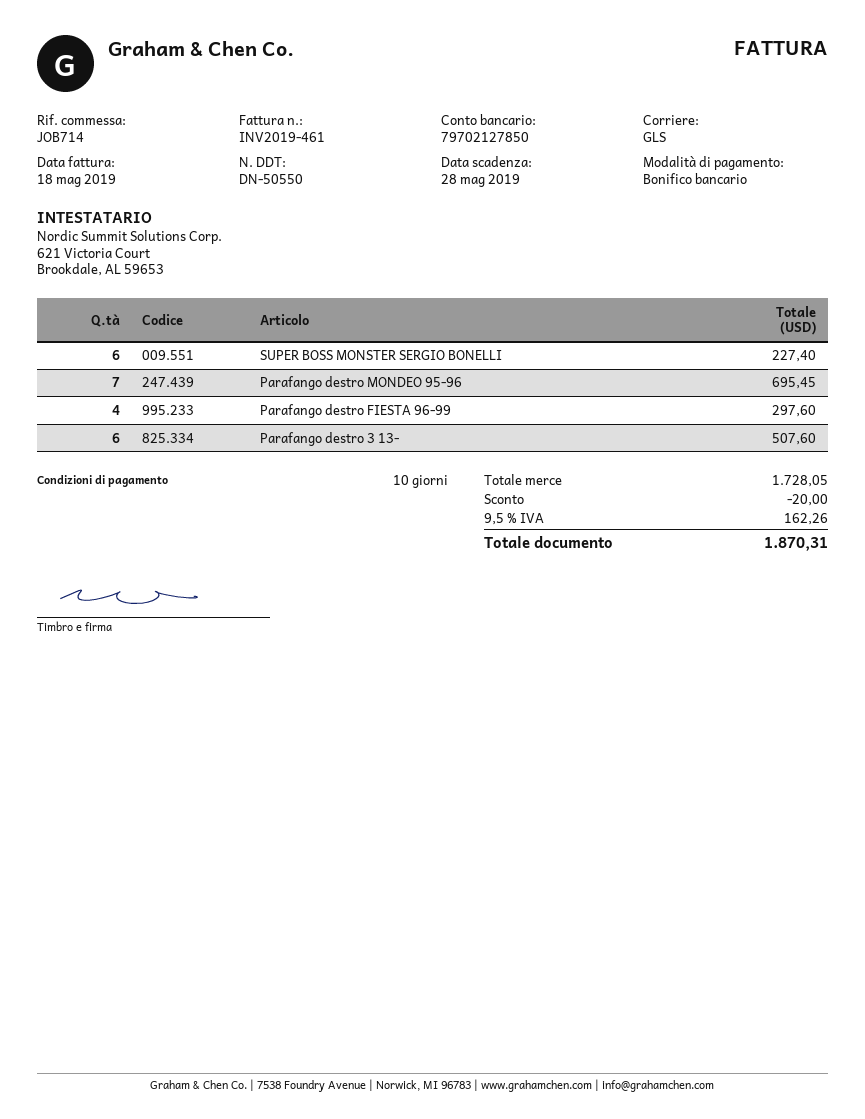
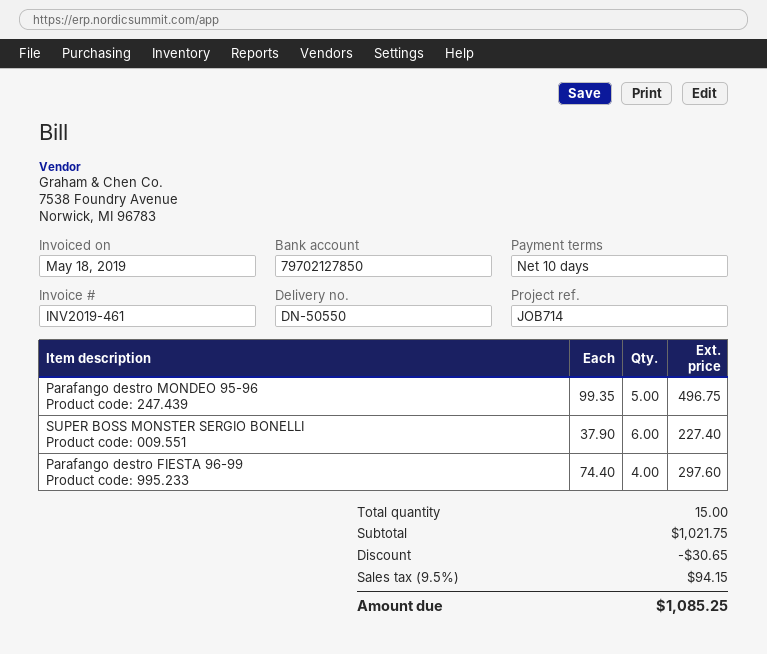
Parafango destro MONDEO 95-96: 7 for 695.45 -> 5 for 496.75
Parafango destro 3 13-: 6 for 507.60 -> none
subtotal: 1728.05 -> 1021.75
discount: 20.00 -> 30.65
tax: 9.5% = 162.26 -> 9.5% = 94.15
total: 1870.31 -> 1085.25

